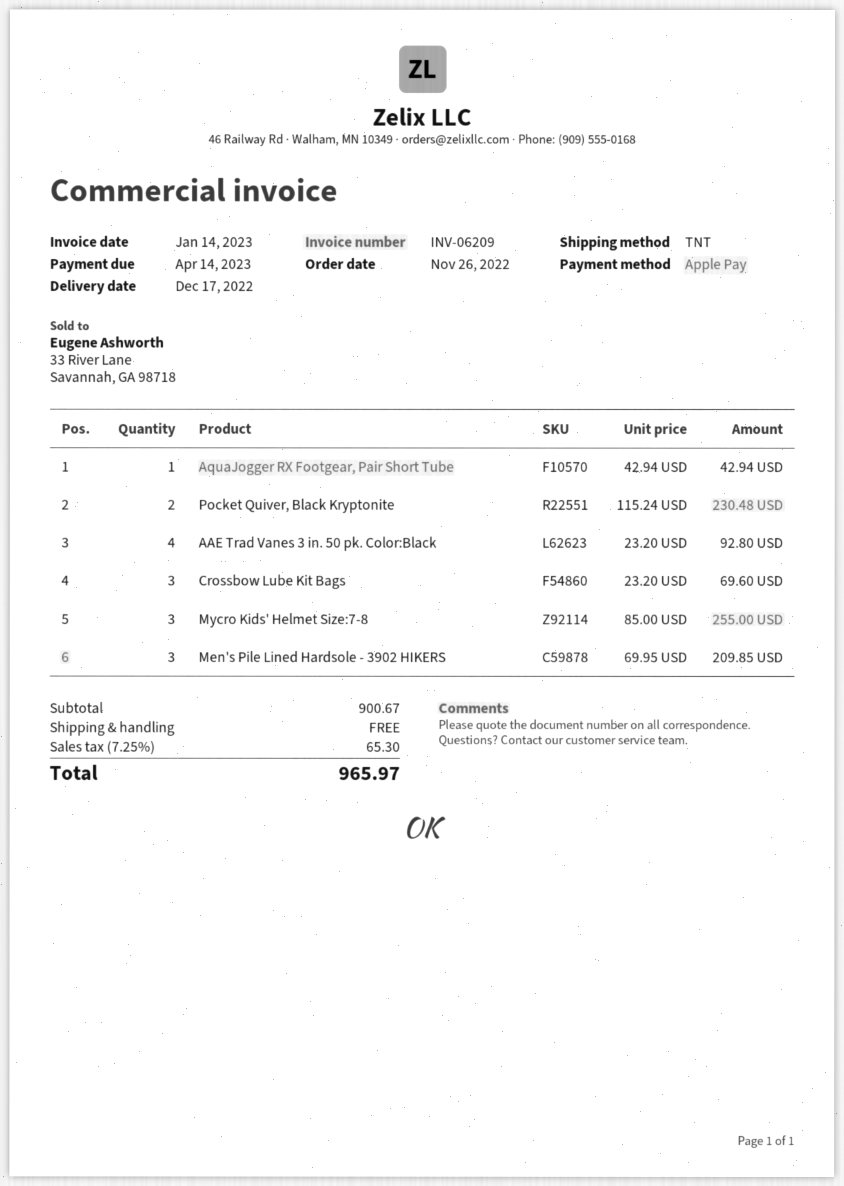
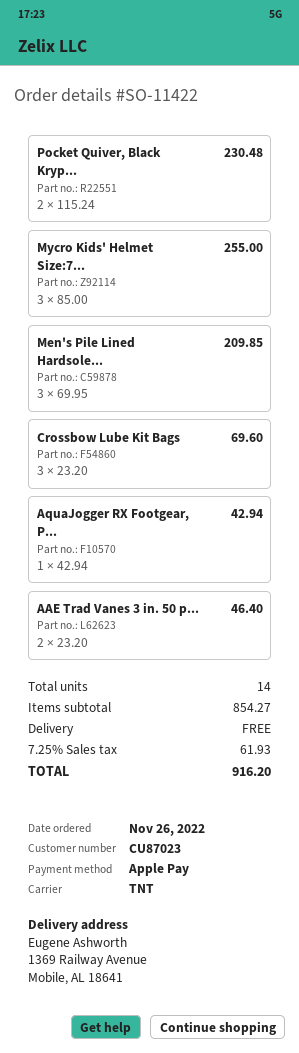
AAE Trad Vanes 3 in. 50 pk. Color:Black: 4 x 23.20 = 92.80 -> 2 x 23.20 = 46.40
subtotal: 900.67 -> 854.27
tax: 7.25% = 65.30 -> 7.25% = 61.93
total: 965.97 -> 916.20

